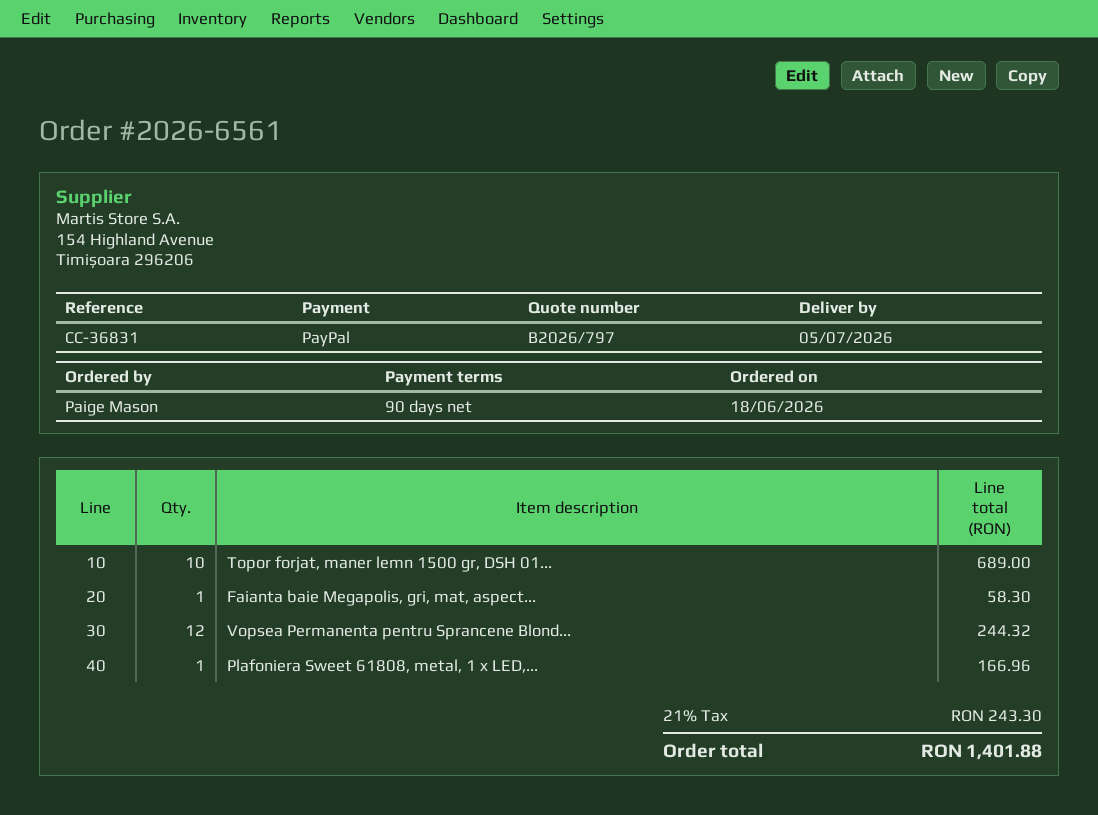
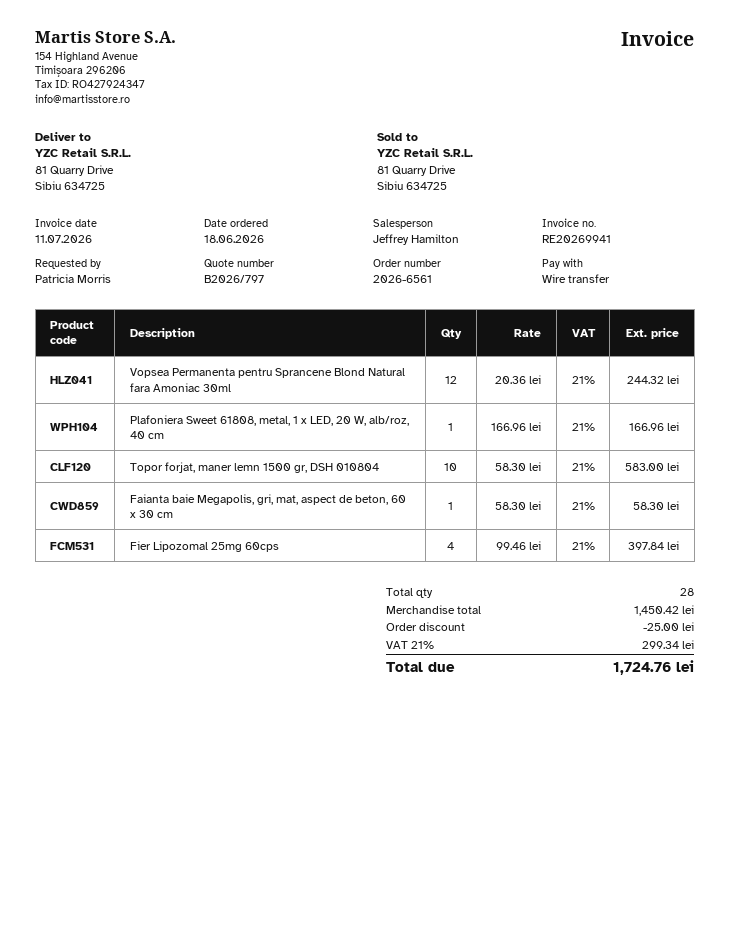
ordered by: Paige Mason -> Patricia Morris
payment method: PayPal -> bank transfer
Topor forjat, maner lemn 1500 gr, DSH 01...: 10 for 689.00 -> 10 for 583.00
Fier Lipozomal 25mg 60cps: none -> 4 for 397.84
discount: none -> 25.00
tax: 21% = 243.30 -> 21% = 299.34
total: 1401.88 -> 1724.76

